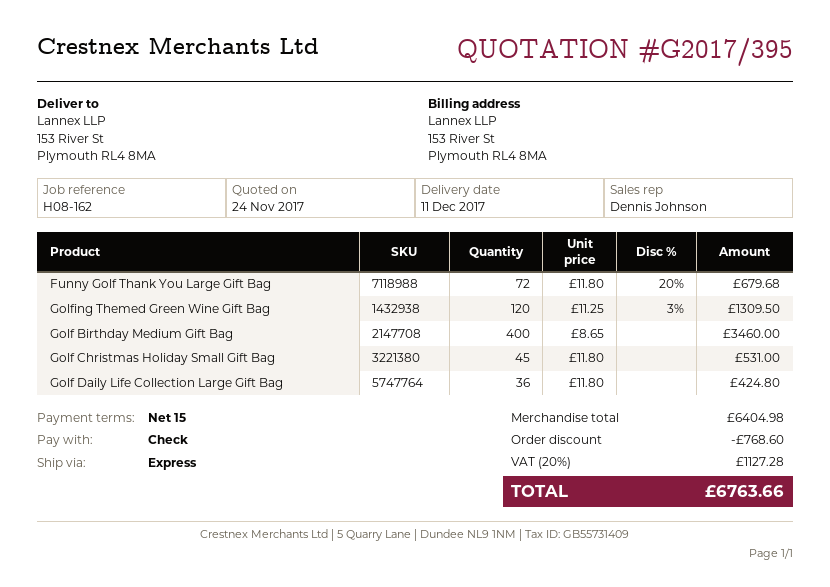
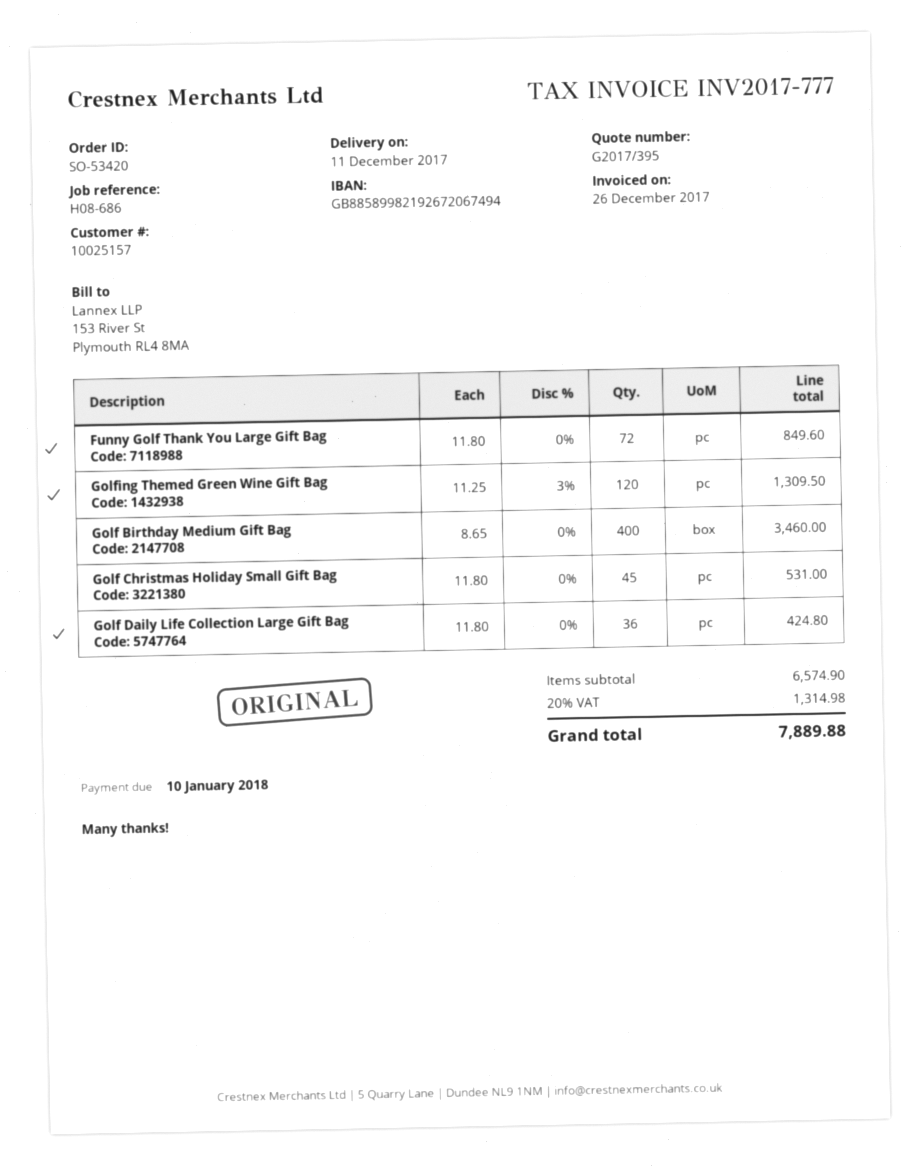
reference: H08-162 -> H08-686
Funny Golf Thank You Large Gift Bag: 72 x 11.80 - 20% = 679.68 -> 72 x 11.80 = 849.60
subtotal: 6404.98 -> 6574.90
discount: 768.60 -> none
tax: 20% = 1127.28 -> 20% = 1314.98
total: 6763.66 -> 7889.88

